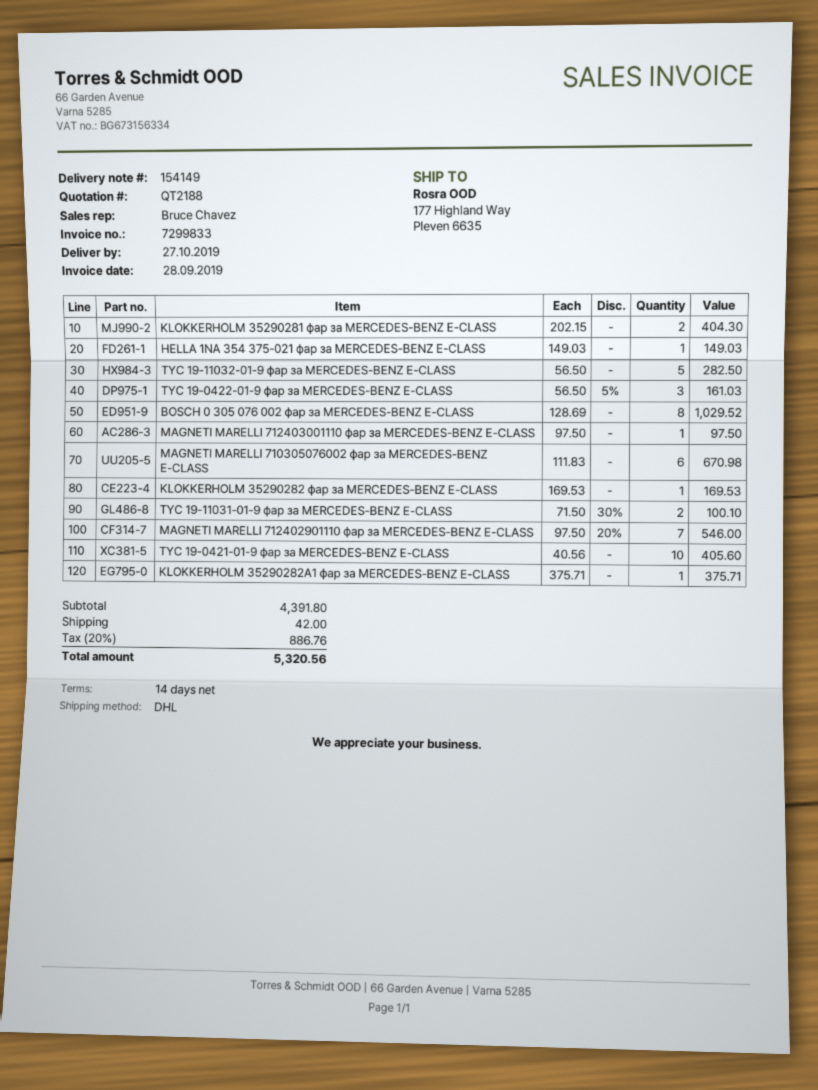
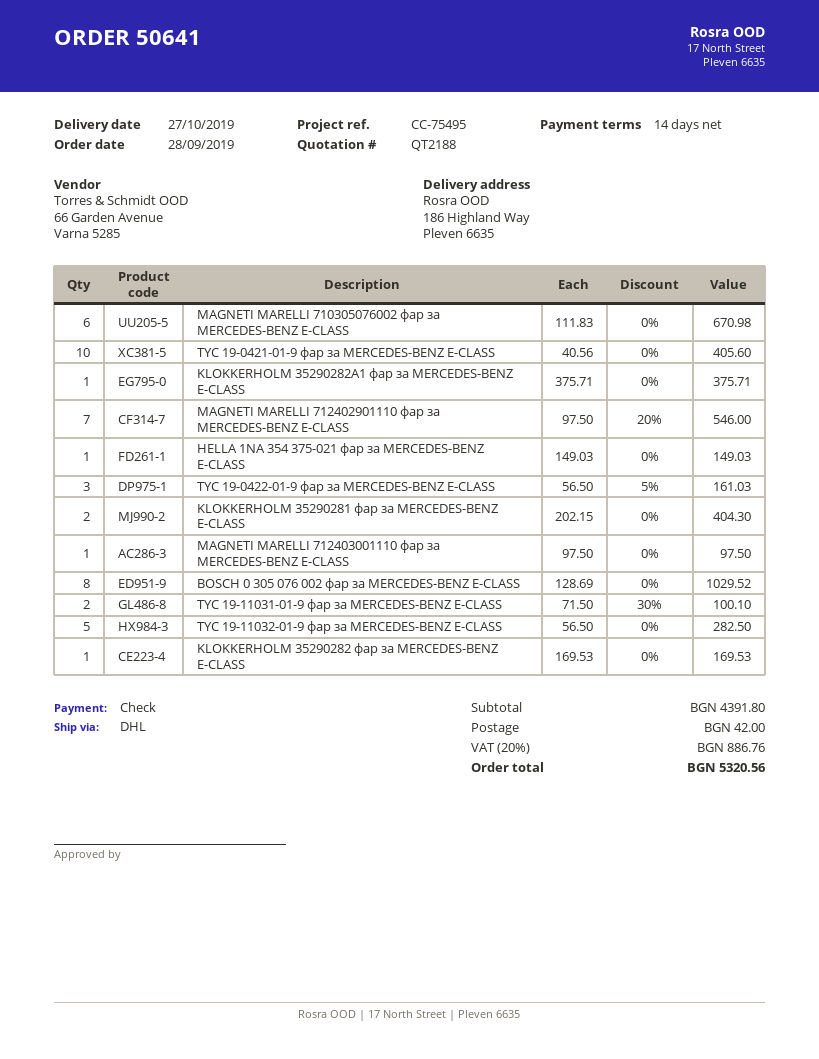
ship to: 177 Highland Way, Pleven 6635 -> 186 Highland Way, Pleven 6635

